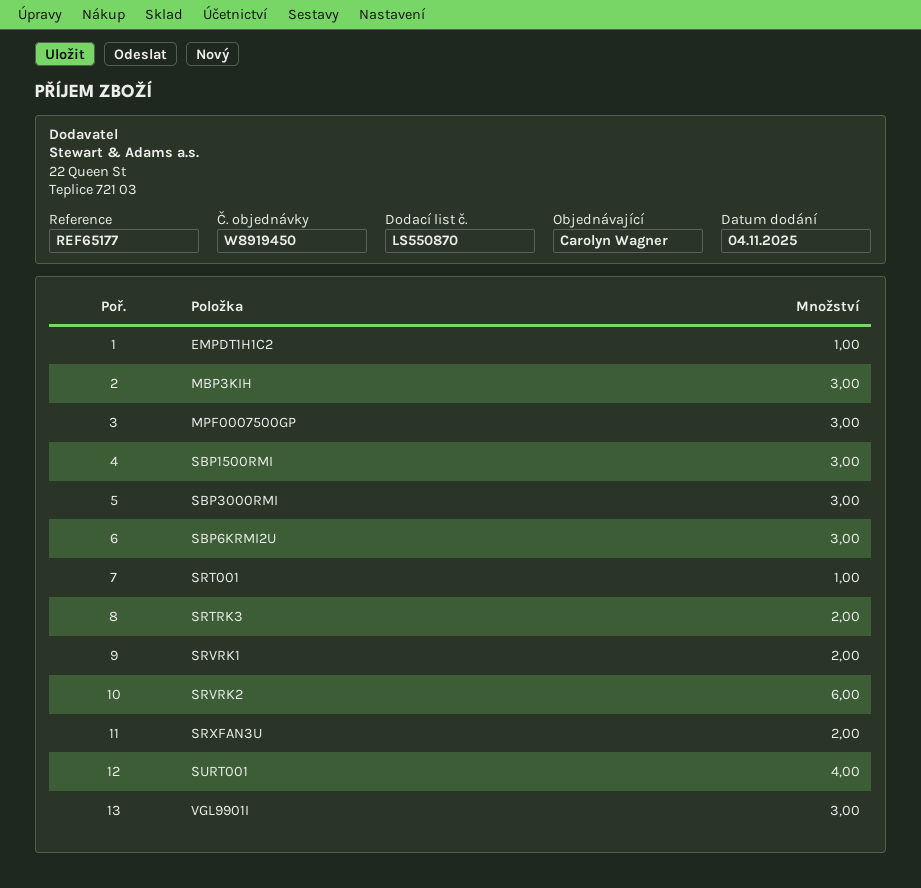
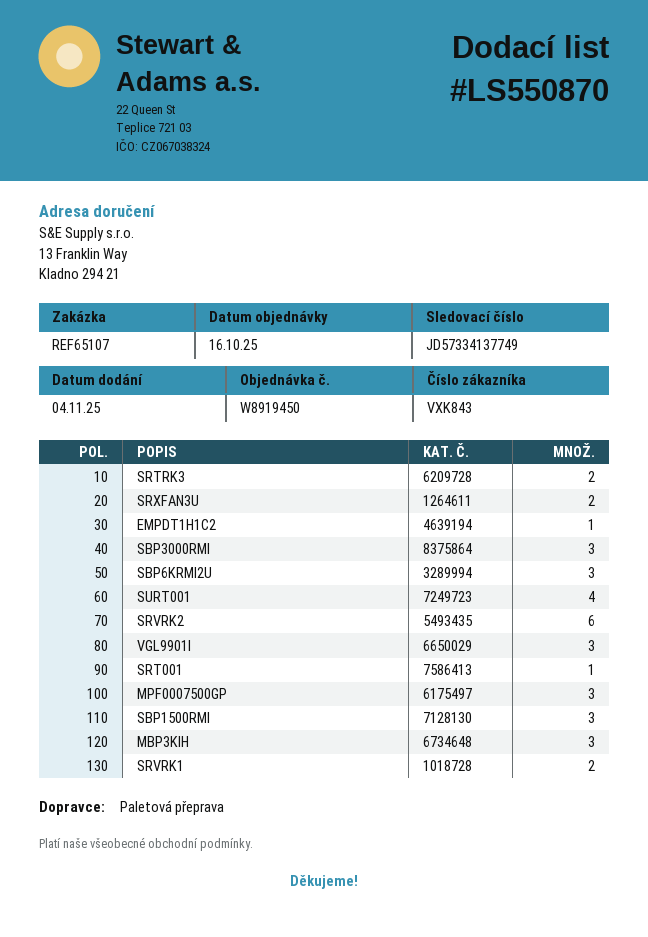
reference: REF65177 -> REF65107

